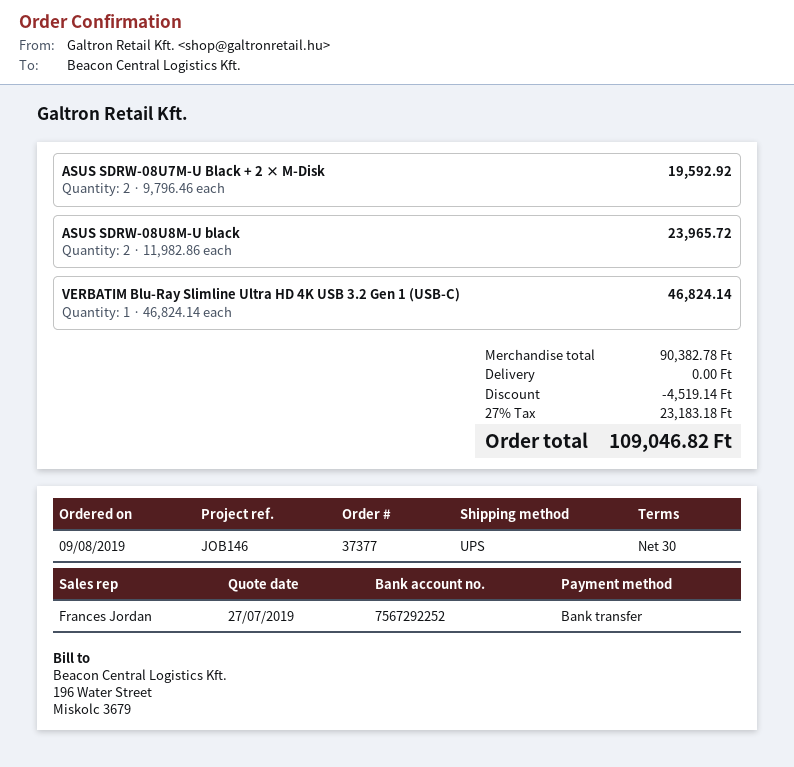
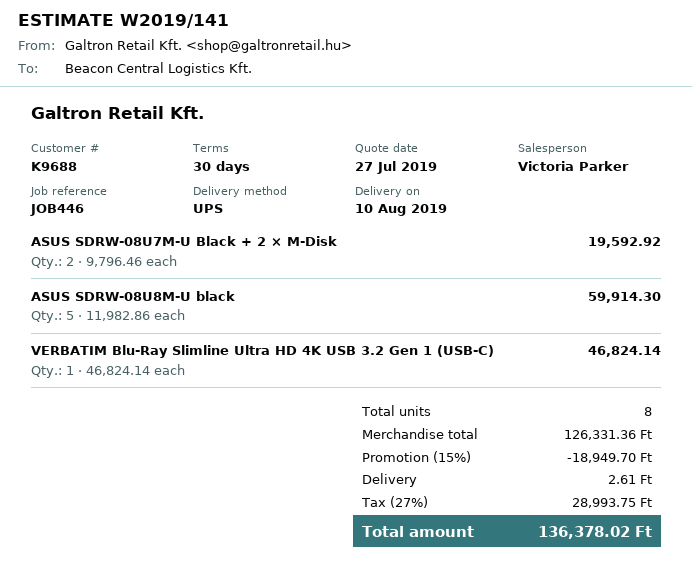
reference: JOB146 -> JOB446
sales rep: Frances Jordan -> Victoria Parker
ASUS SDRW-08U8M-U black: 2 x 11982.86 = 23965.72 -> 5 x 11982.86 = 59914.30
subtotal: 90382.78 -> 126331.36
discount: 4519.14 -> 18949.70
shipping: 0.00 -> 2.61
tax: 27% = 23183.18 -> 27% = 28993.75
total: 109046.82 -> 136378.02

